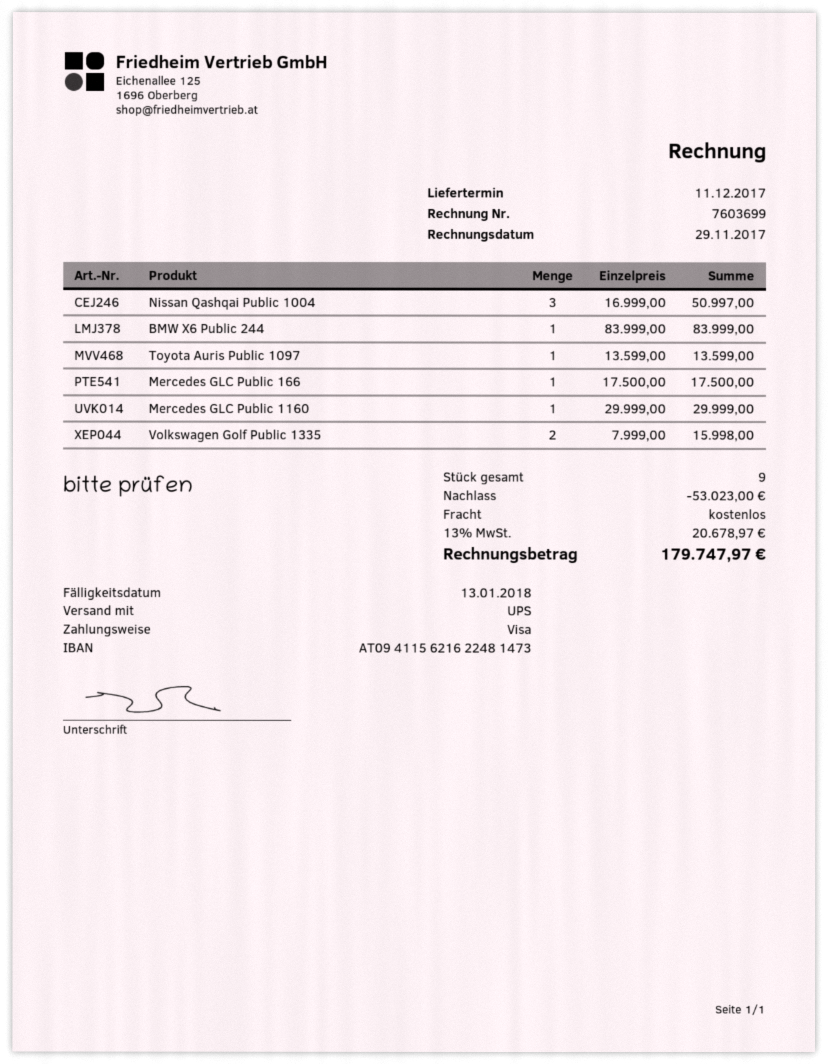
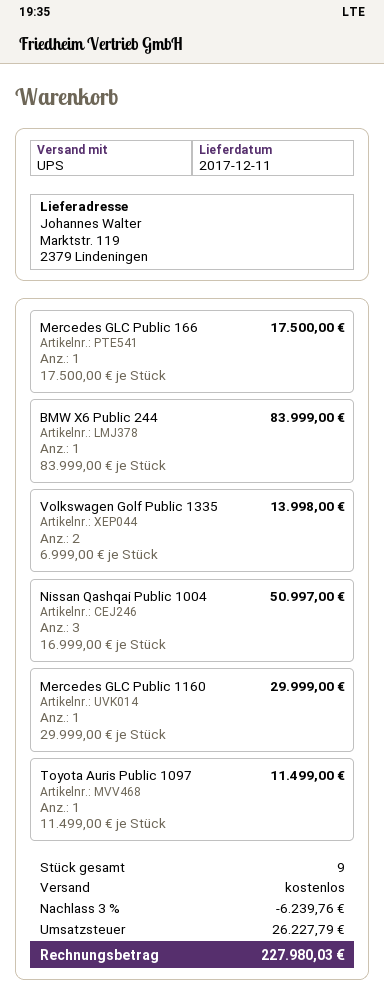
Toyota Auris Public 1097: 1 x 13599.00 = 13599.00 -> 1 x 11499.00 = 11499.00
Volkswagen Golf Public 1335: 2 x 7999.00 = 15998.00 -> 2 x 6999.00 = 13998.00
discount: 53023.00 -> 6239.76
tax: 20678.97 -> 26227.79
total: 179747.97 -> 227980.03

